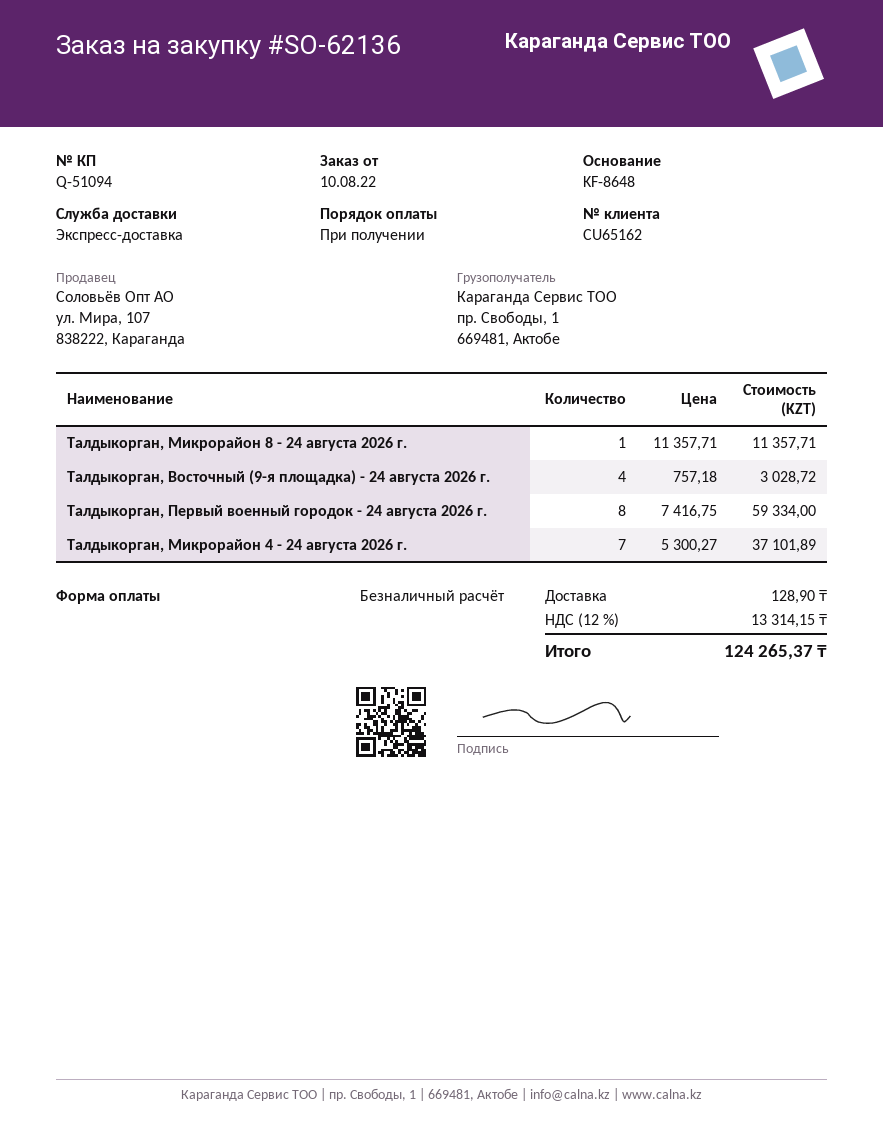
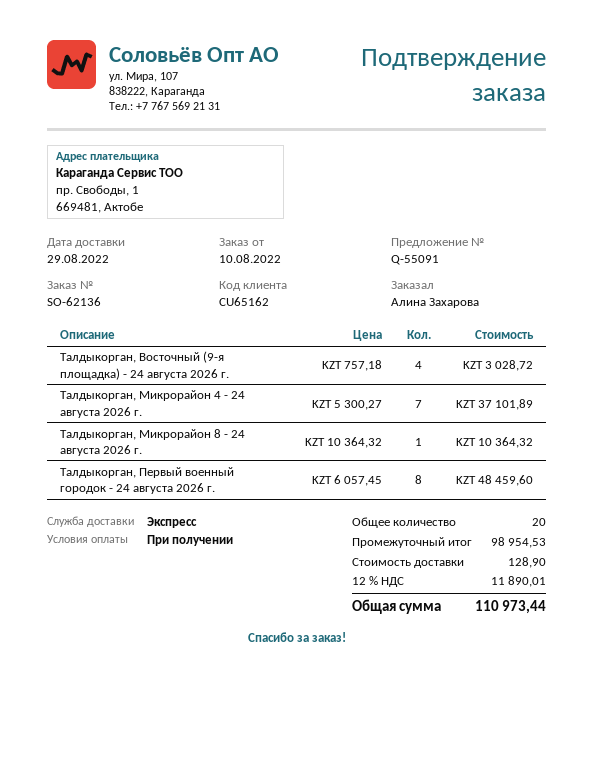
quote number: Q-51094 -> Q-55091
Талдыкорган, Микрорайон 8 - 24 августа 2026 г.: 1 x 11357.71 = 11357.71 -> 1 x 10364.32 = 10364.32
Талдыкорган, Первый военный городок - 24 августа 2026 г.: 8 x 7416.75 = 59334.00 -> 8 x 6057.45 = 48459.60
tax: 12% = 13314.15 -> 12% = 11890.01
total: 124265.37 -> 110973.44

